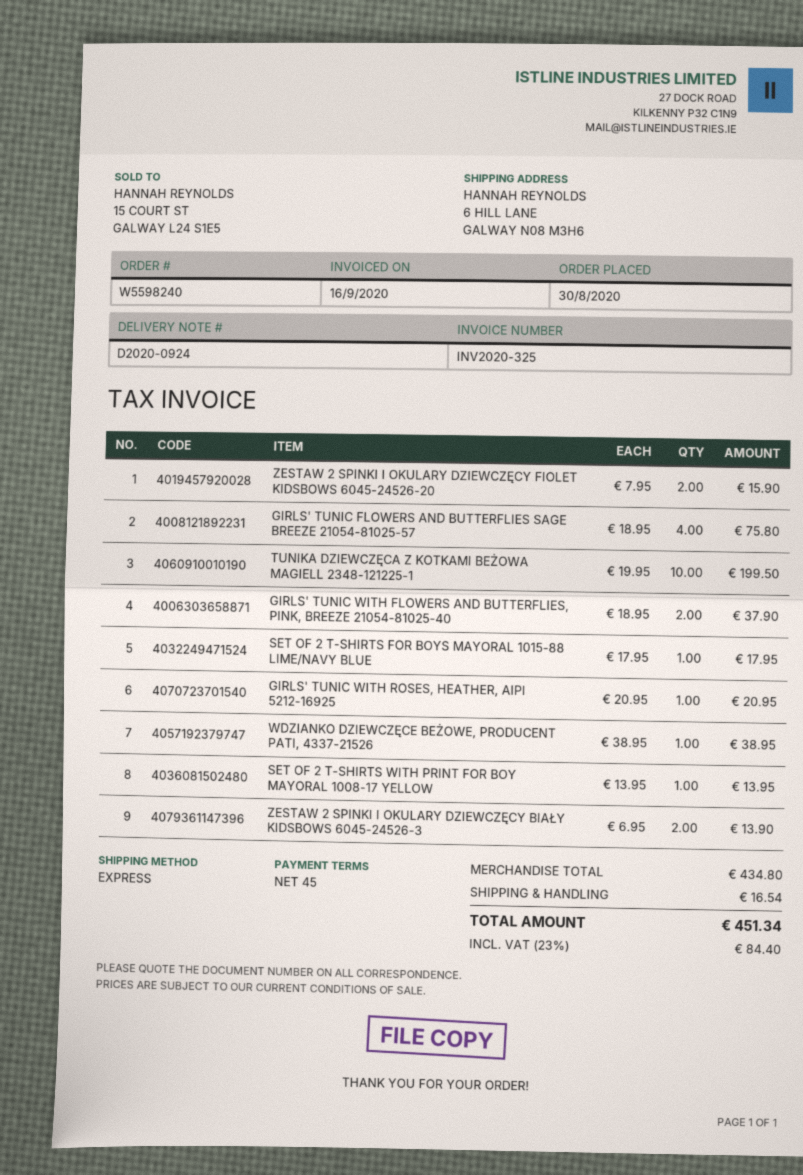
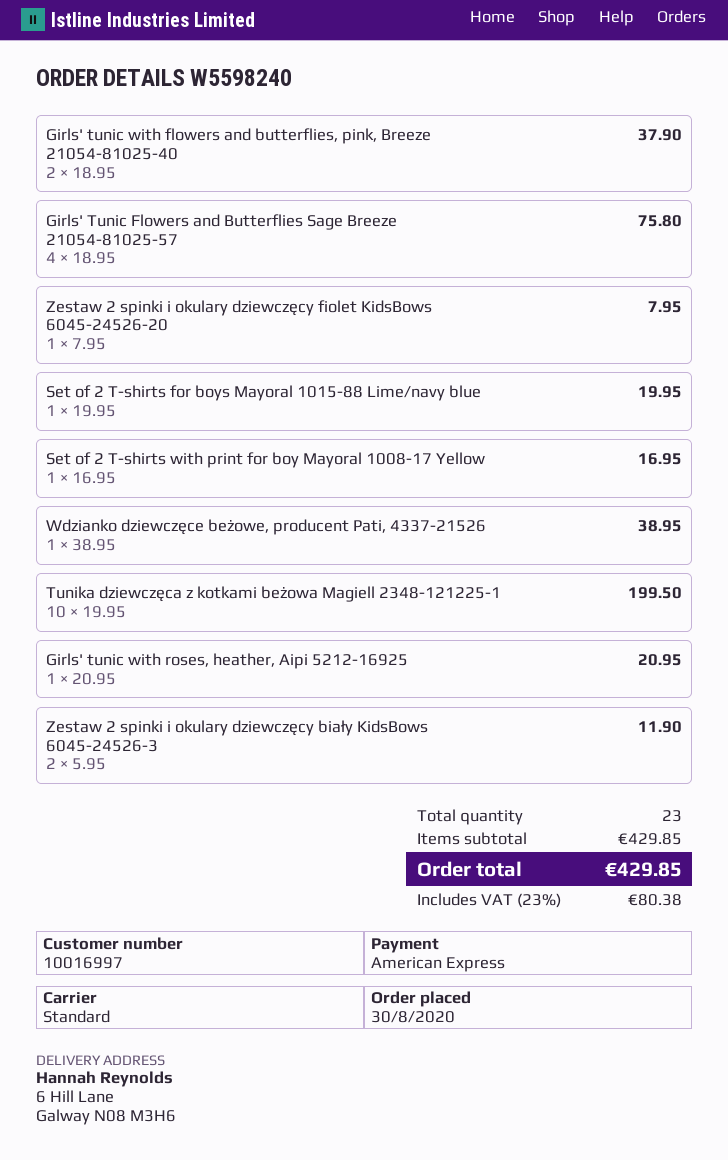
shipping method: express -> standard
ZESTAW 2 SPINKI I OKULARY DZIEWCZĘCY FIOLET KIDSBOWS 6045-24526-20: 2 x 7.95 = 15.90 -> 1 x 7.95 = 7.95
SET OF 2 T-SHIRTS FOR BOYS MAYORAL 1015-88 LIME/NAVY BLUE: 1 x 17.95 = 17.95 -> 1 x 19.95 = 19.95
SET OF 2 T-SHIRTS WITH PRINT FOR BOY MAYORAL 1008-17 YELLOW: 1 x 13.95 = 13.95 -> 1 x 16.95 = 16.95
ZESTAW 2 SPINKI I OKULARY DZIEWCZĘCY BIAŁY KIDSBOWS 6045-24526-3: 2 x 6.95 = 13.90 -> 2 x 5.95 = 11.90
subtotal: 434.80 -> 429.85
shipping: 16.54 -> none
tax: 23% = 84.40 -> 23% = 80.38
total: 451.34 -> 429.85

